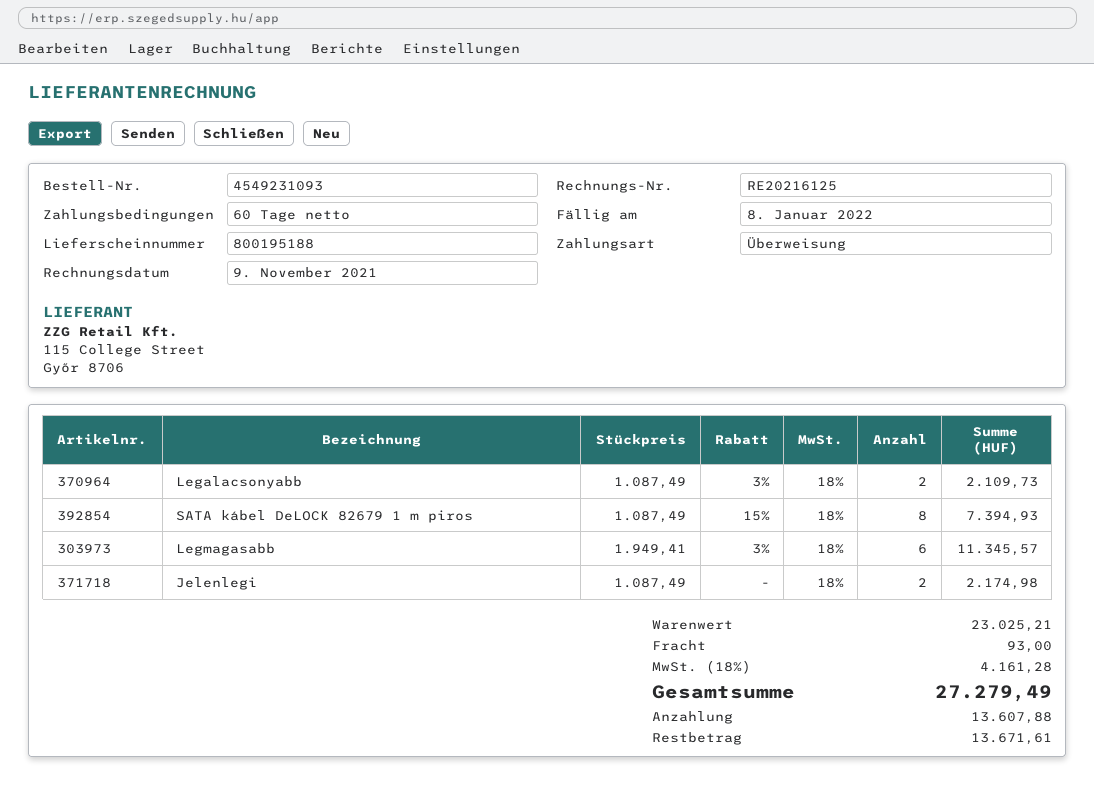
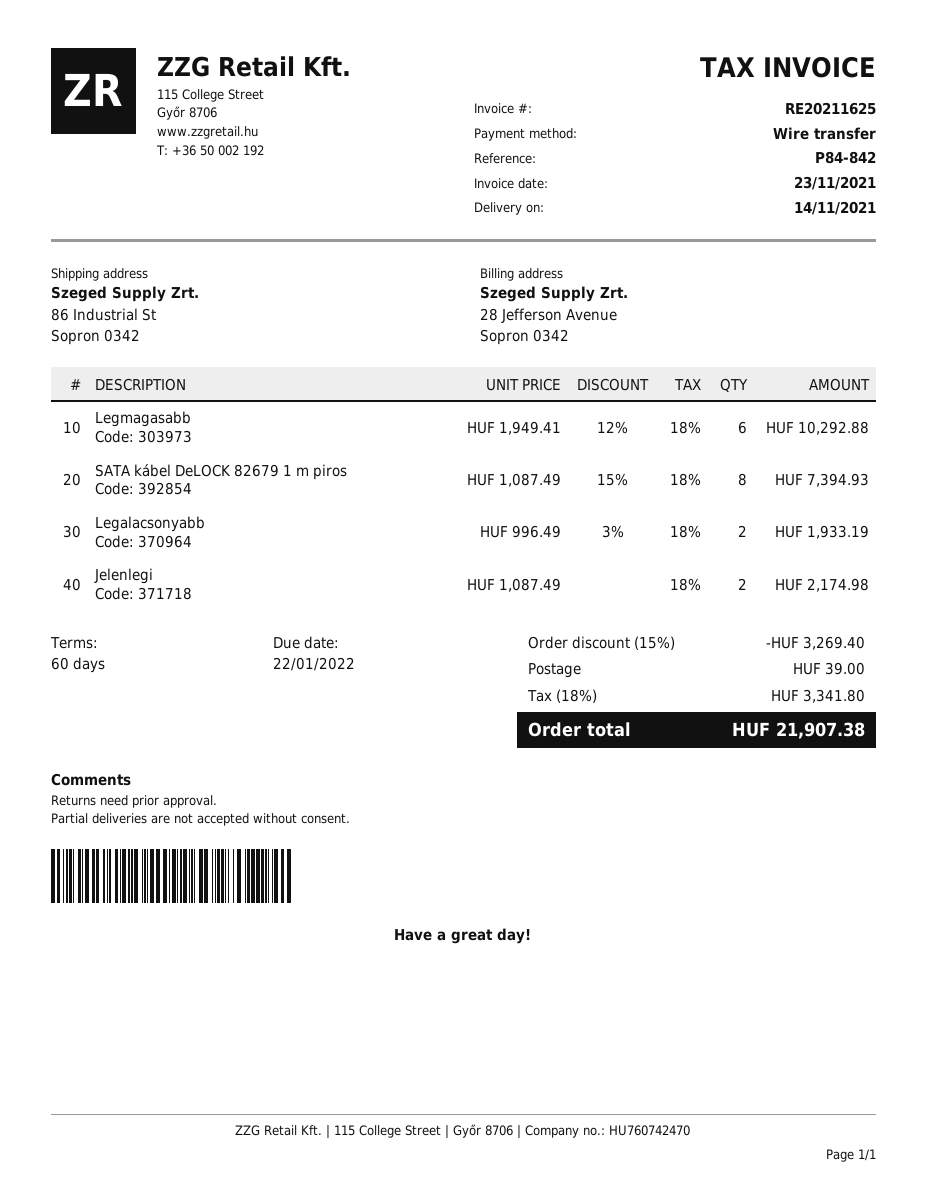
invoice number: RE20216125 -> RE20211625
invoice date: 2021-11-09 -> 2021-11-23
due date: 2022-01-08 -> 2022-01-22
Legalacsonyabb: 2 x 1087.49 - 3% = 2109.73 -> 2 x 996.49 - 3% = 1933.19
Legmagasabb: 6 x 1949.41 - 3% = 11345.57 -> 6 x 1949.41 - 12% = 10292.88
discount: none -> 15% = 3269.40
shipping: 93.00 -> 39.00
tax: 18% = 4161.28 -> 18% = 3341.80
total: 27279.49 -> 21907.38

